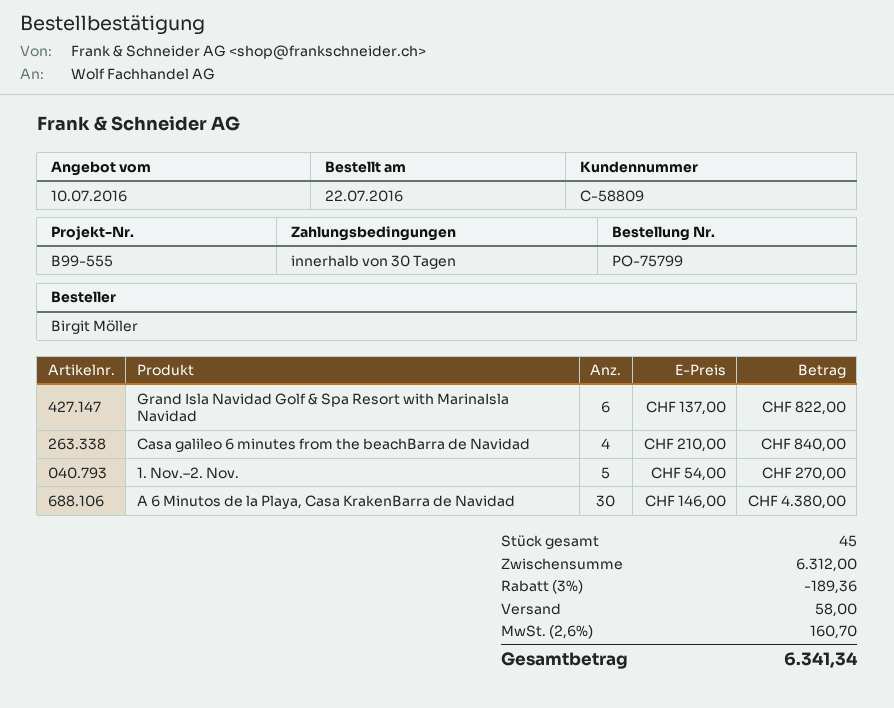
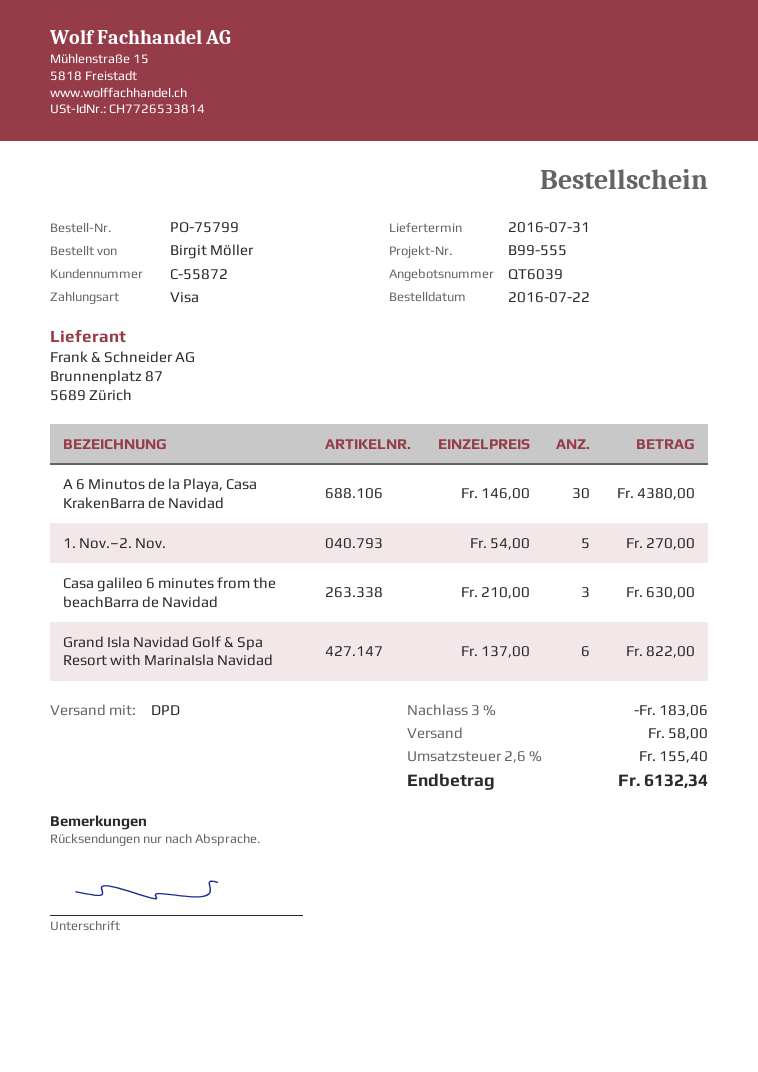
customer number: C-58809 -> C-55872
Casa galileo 6 minutes from the beachBarra de Navidad: 4 x 210.00 = 840.00 -> 3 x 210.00 = 630.00
discount: 3% = 189.36 -> 3% = 183.06
tax: 2.6% = 160.70 -> 2.6% = 155.40
total: 6341.34 -> 6132.34

